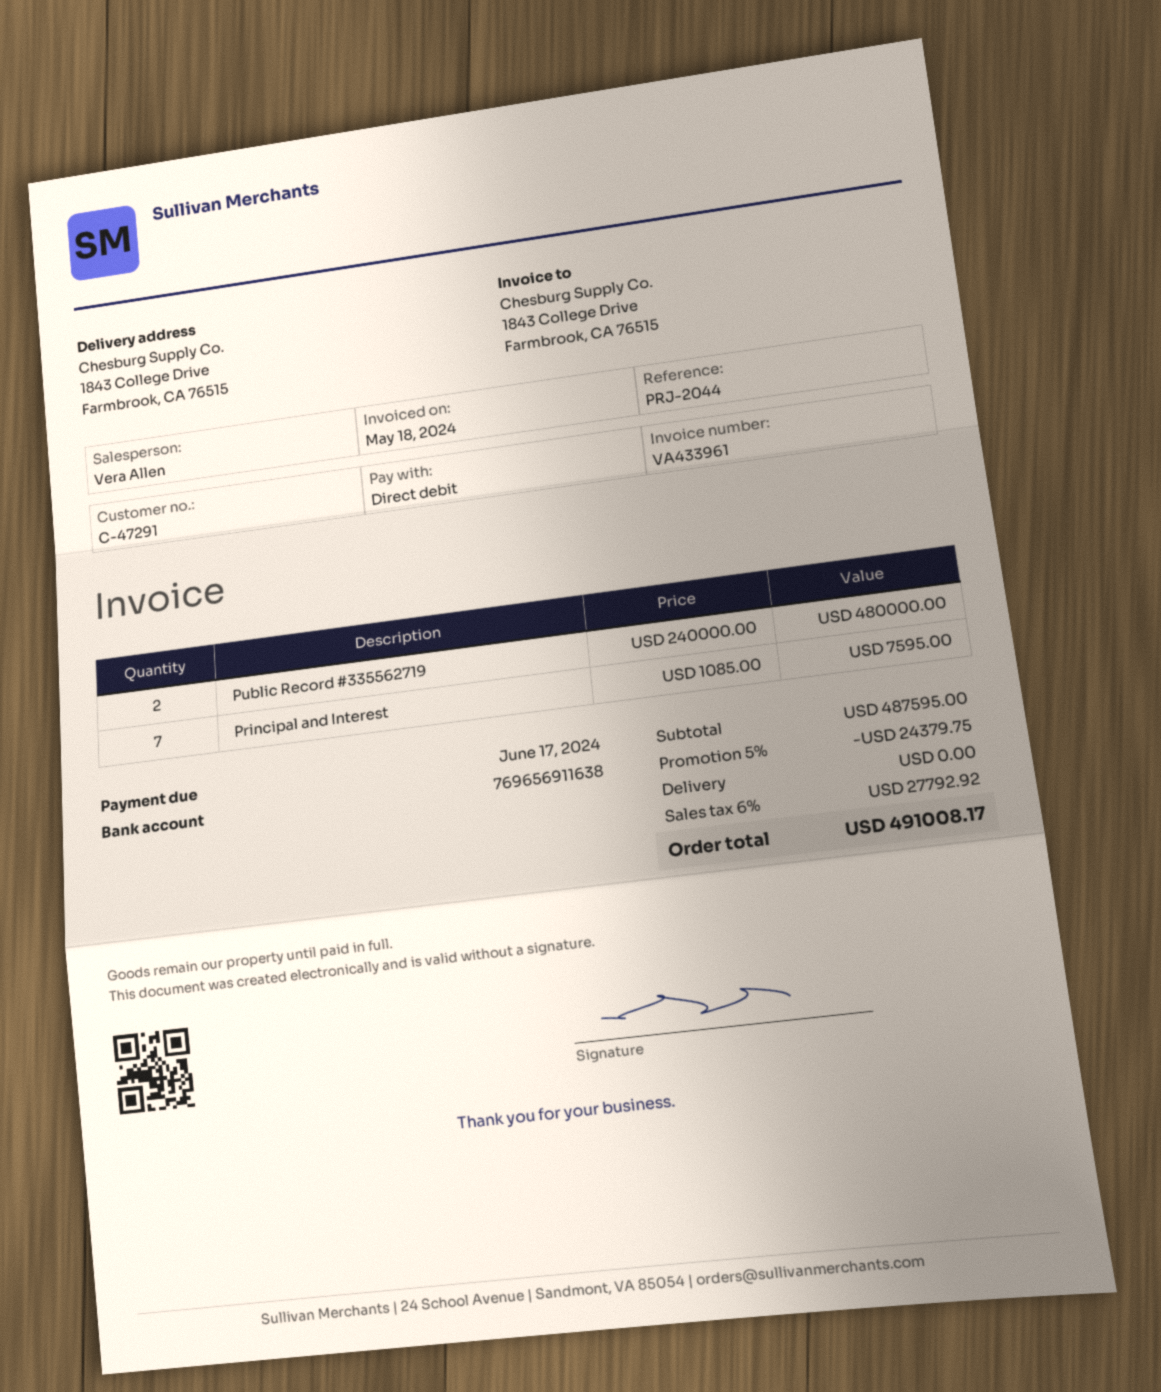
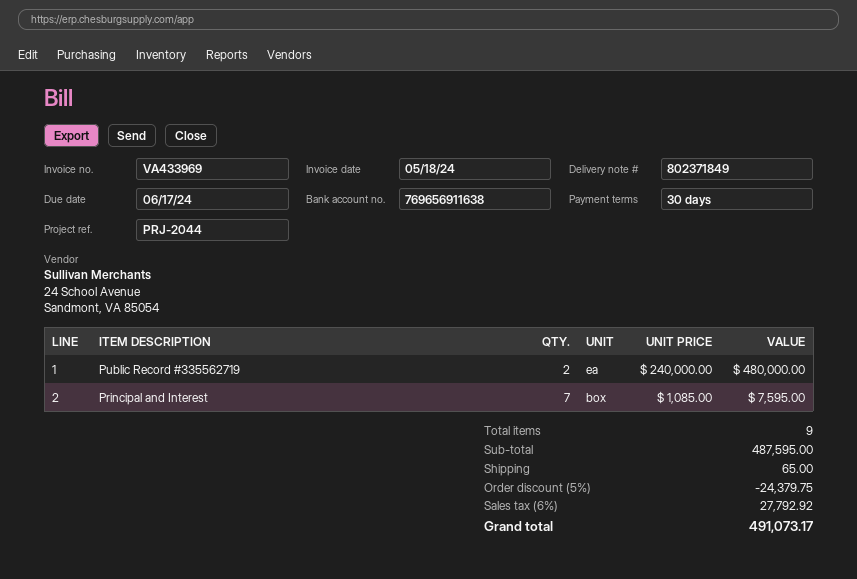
invoice number: VA433961 -> VA433969
shipping: 0.00 -> 65.00
total: 491008.17 -> 491073.17

